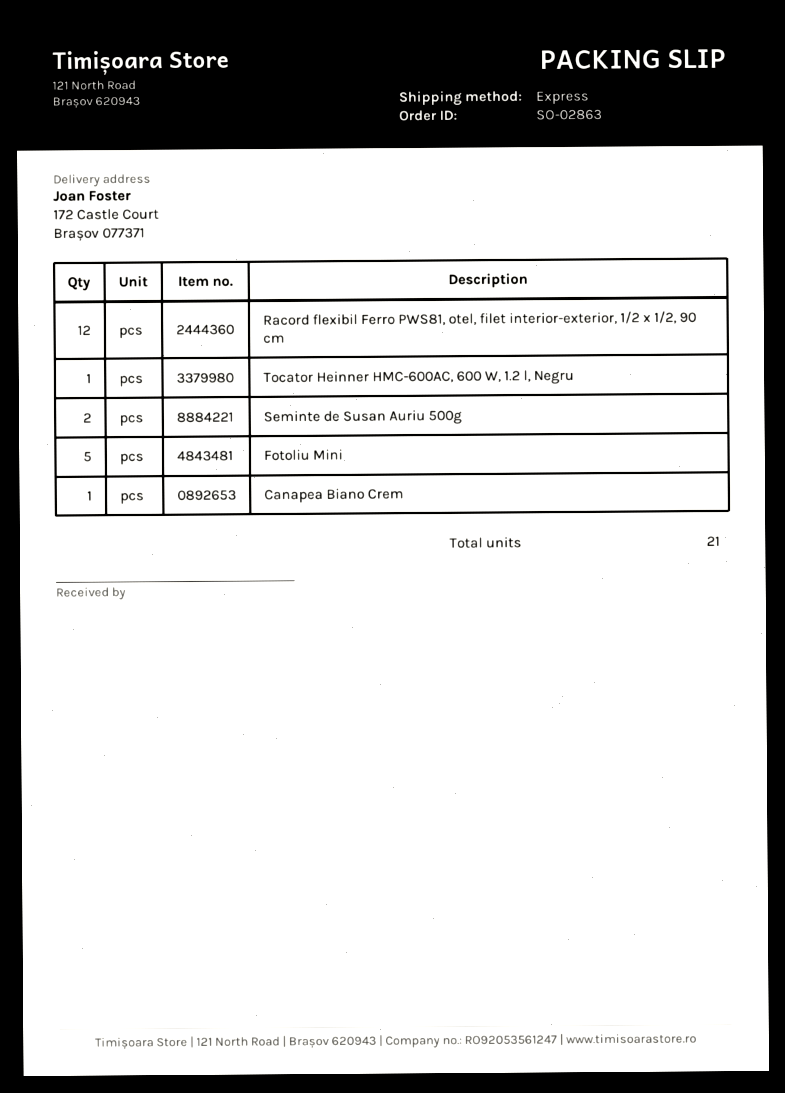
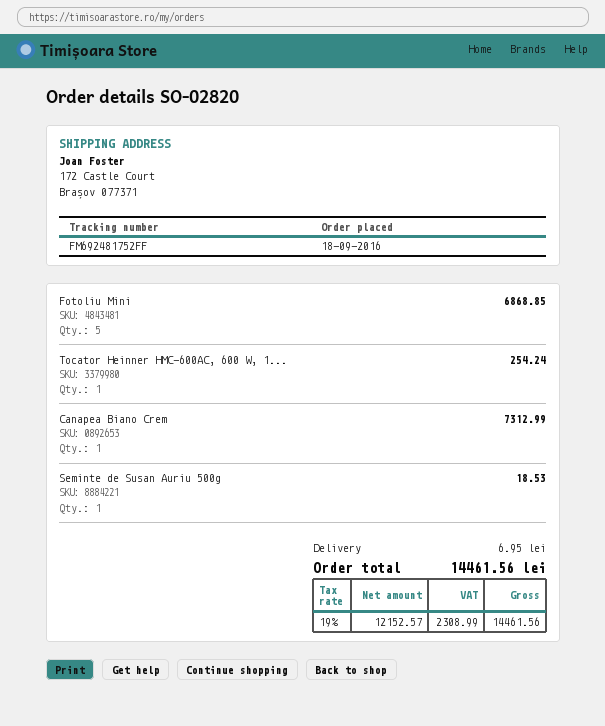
order number: SO-02863 -> SO-02820
Racord flexibil Ferro PWS81, otel, filet interior-exterior, 1/2 x 1/2, 90 cm: 12 -> none
Seminte de Susan Auriu 500g: 2 -> 1

